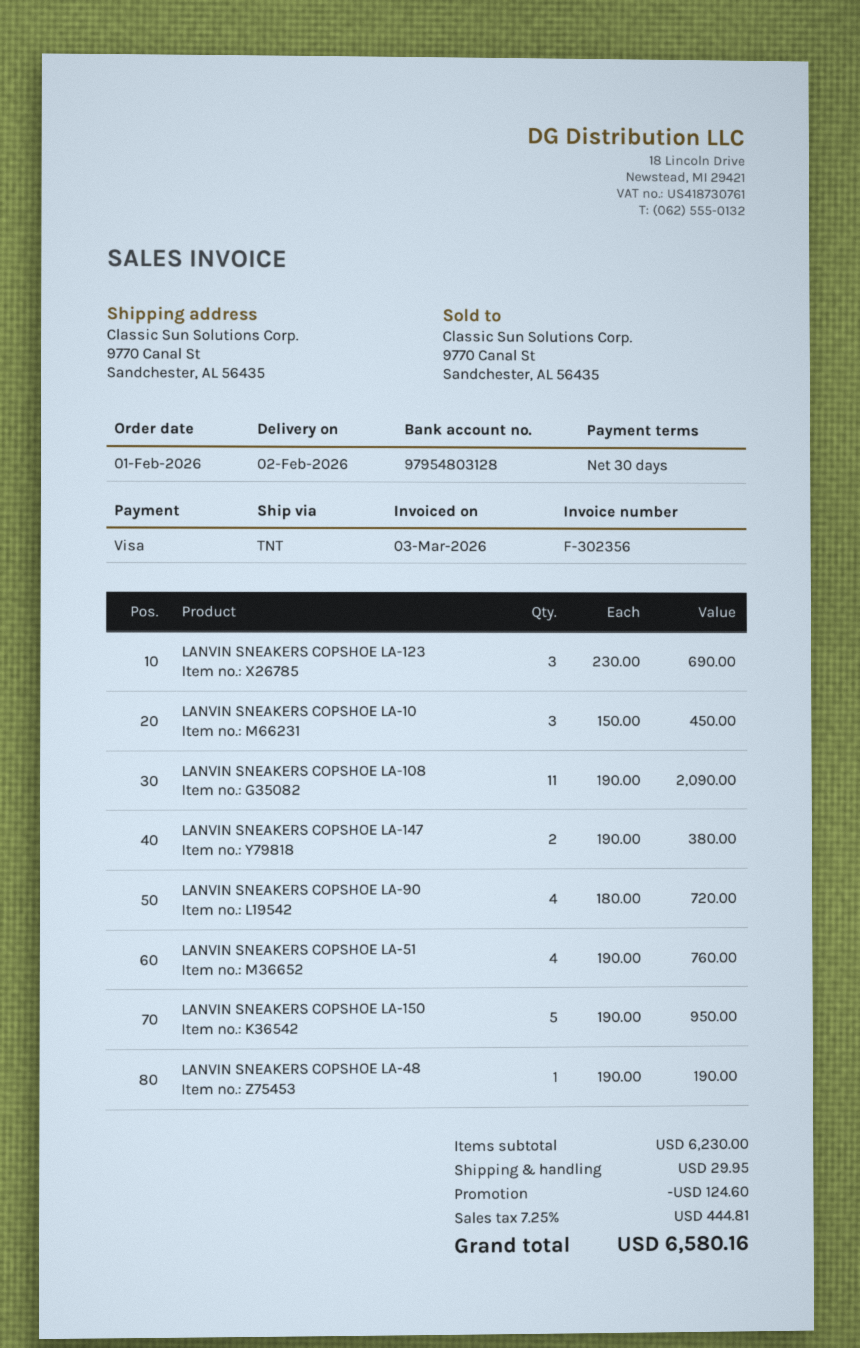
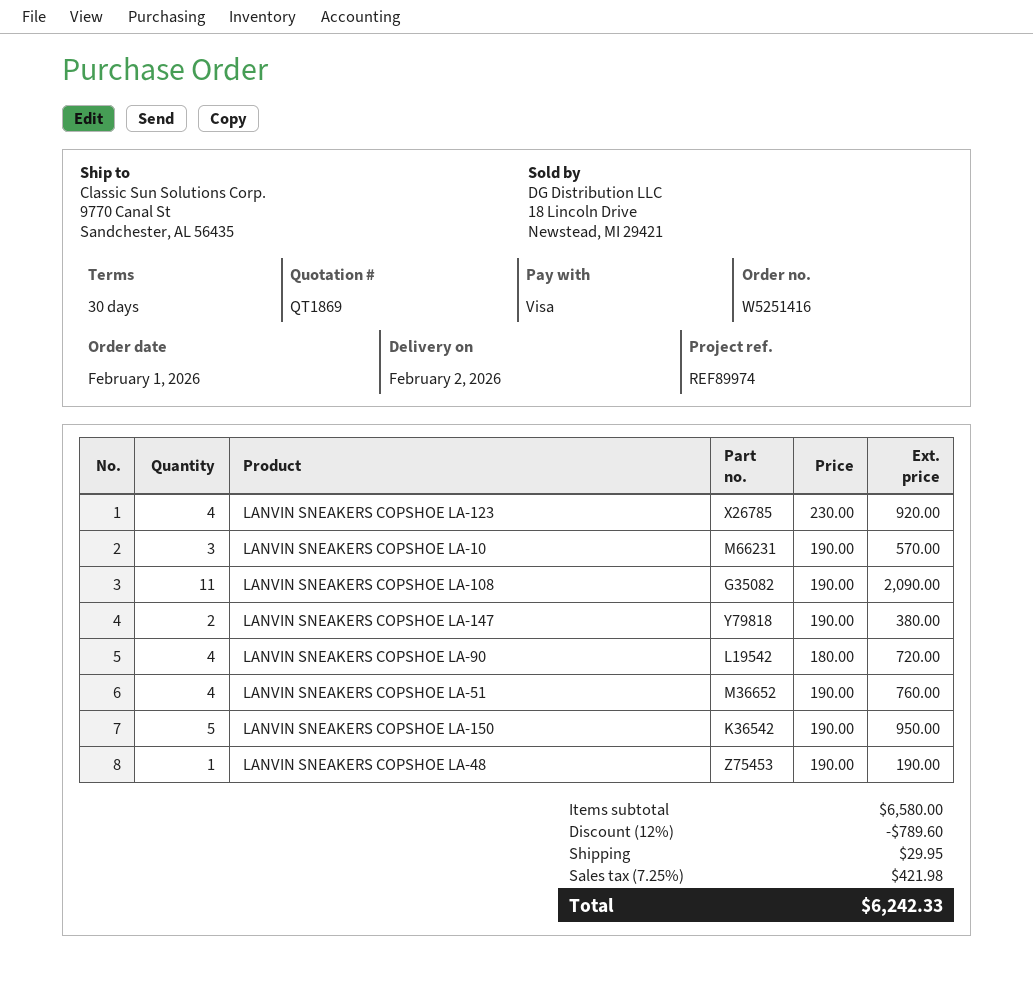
LANVIN SNEAKERS COPSHOE LA-123: 3 x 230.00 = 690.00 -> 4 x 230.00 = 920.00
LANVIN SNEAKERS COPSHOE LA-10: 3 x 150.00 = 450.00 -> 3 x 190.00 = 570.00
subtotal: 6230.00 -> 6580.00
discount: 124.60 -> 789.60
tax: 7.25% = 444.81 -> 7.25% = 421.98
total: 6580.16 -> 6242.33

